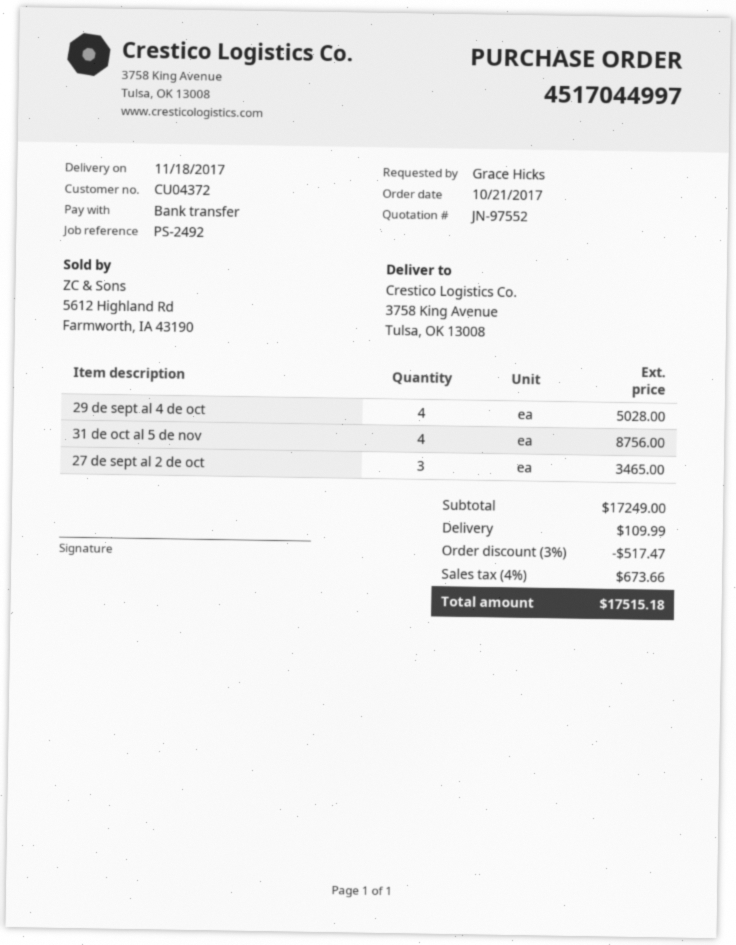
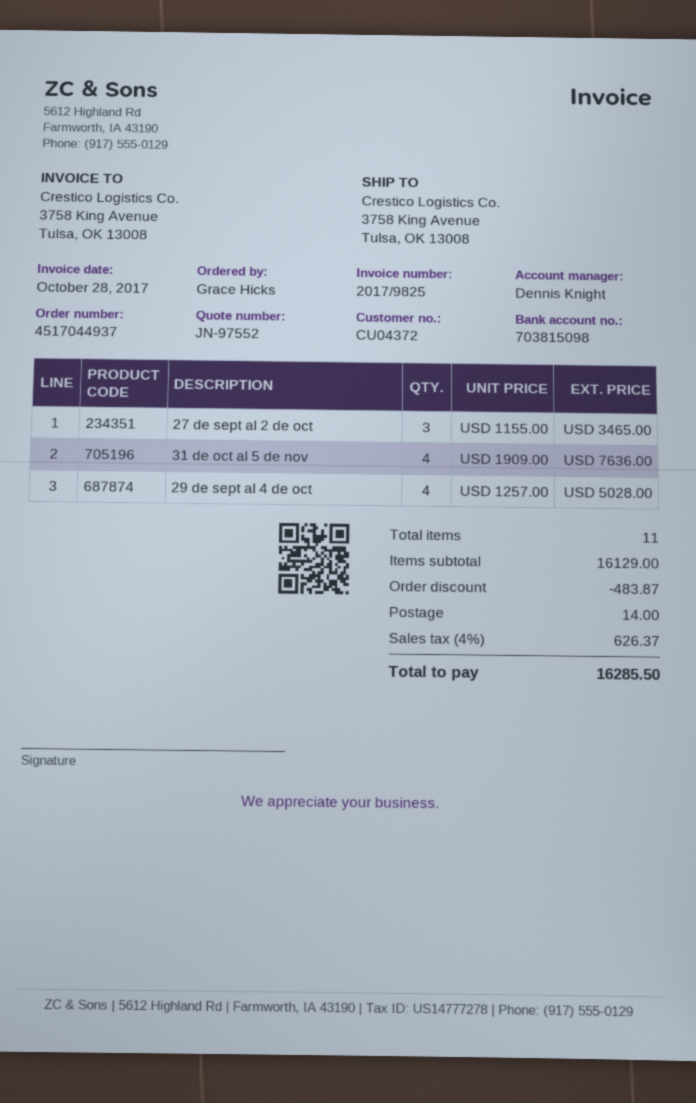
order number: 4517044997 -> 4517044937
31 de oct al 5 de nov: 4 for 8756.00 -> 4 for 7636.00
subtotal: 17249.00 -> 16129.00
discount: 517.47 -> 483.87
shipping: 109.99 -> 14.00
tax: 4% = 673.66 -> 4% = 626.37
total: 17515.18 -> 16285.50

